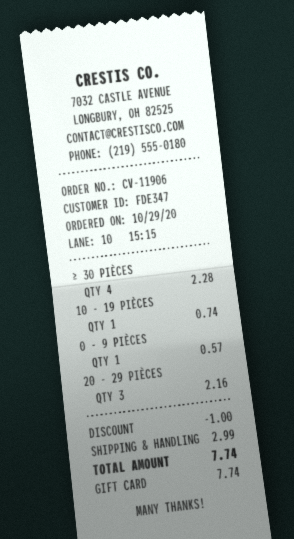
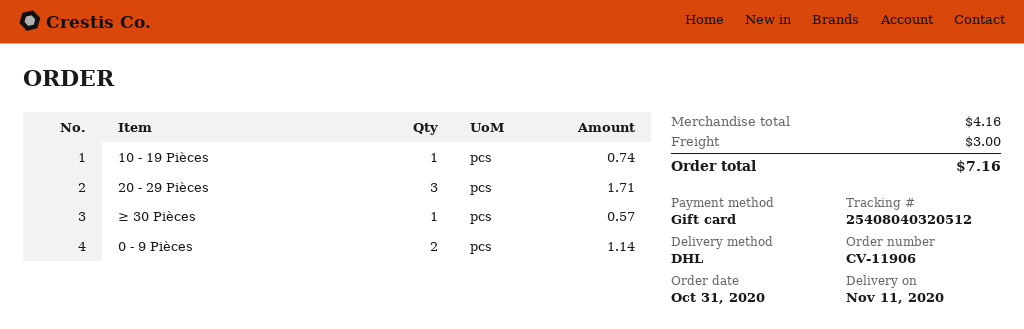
order date: 2020-10-29 -> 2020-10-31
≥ 30 PIÈCES: 4 for 2.28 -> 1 for 0.57
0 - 9 PIÈCES: 1 for 0.57 -> 2 for 1.14
20 - 29 PIÈCES: 3 for 2.16 -> 3 for 1.71
discount: 1.00 -> none
shipping: 2.99 -> 3.00
total: 7.74 -> 7.16

